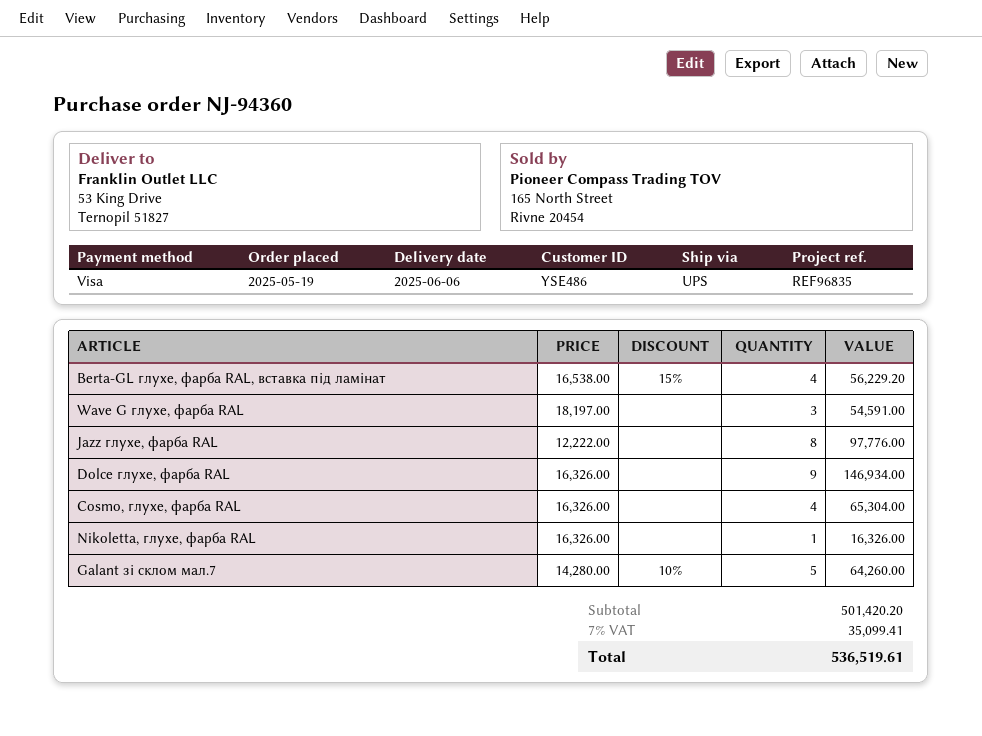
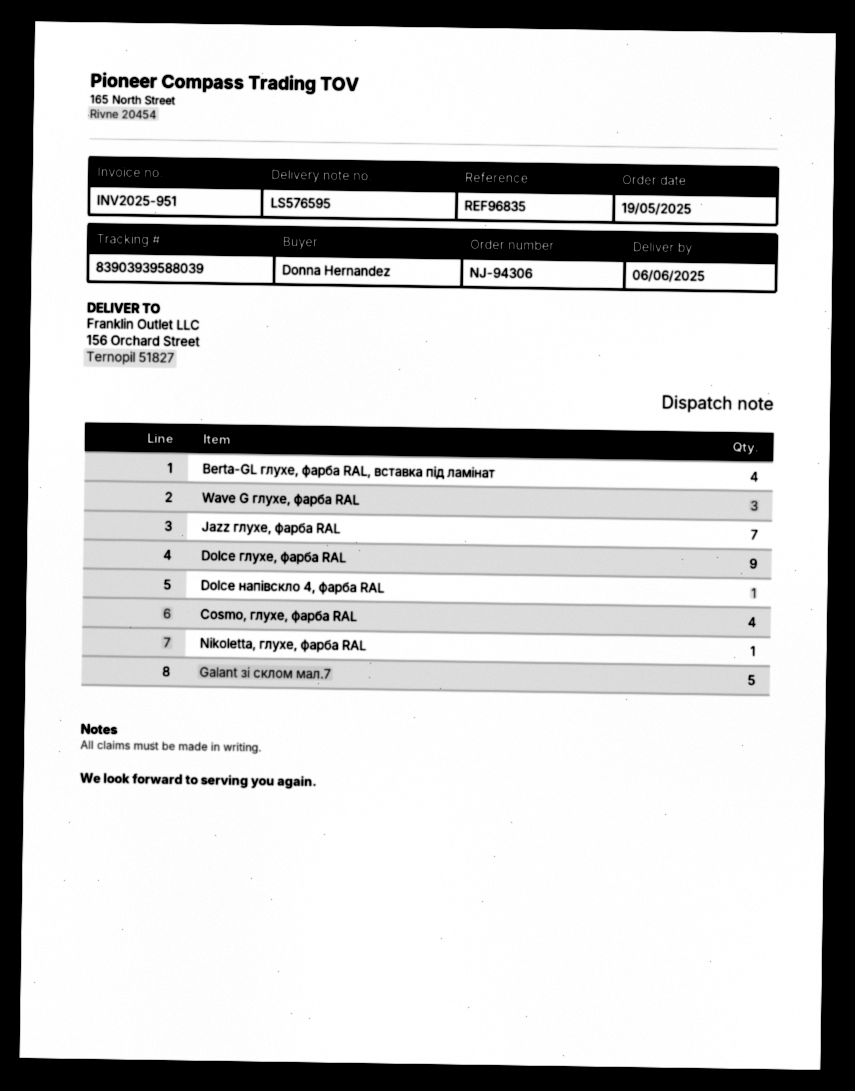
order number: NJ-94360 -> NJ-94306
ship to: 53 King Drive, Ternopil 51827 -> 156 Orchard Street, Ternopil 51827
Jazz глухе, фарба RAL: 8 -> 7
Dolce напівскло 4, фарба RAL: none -> 1

